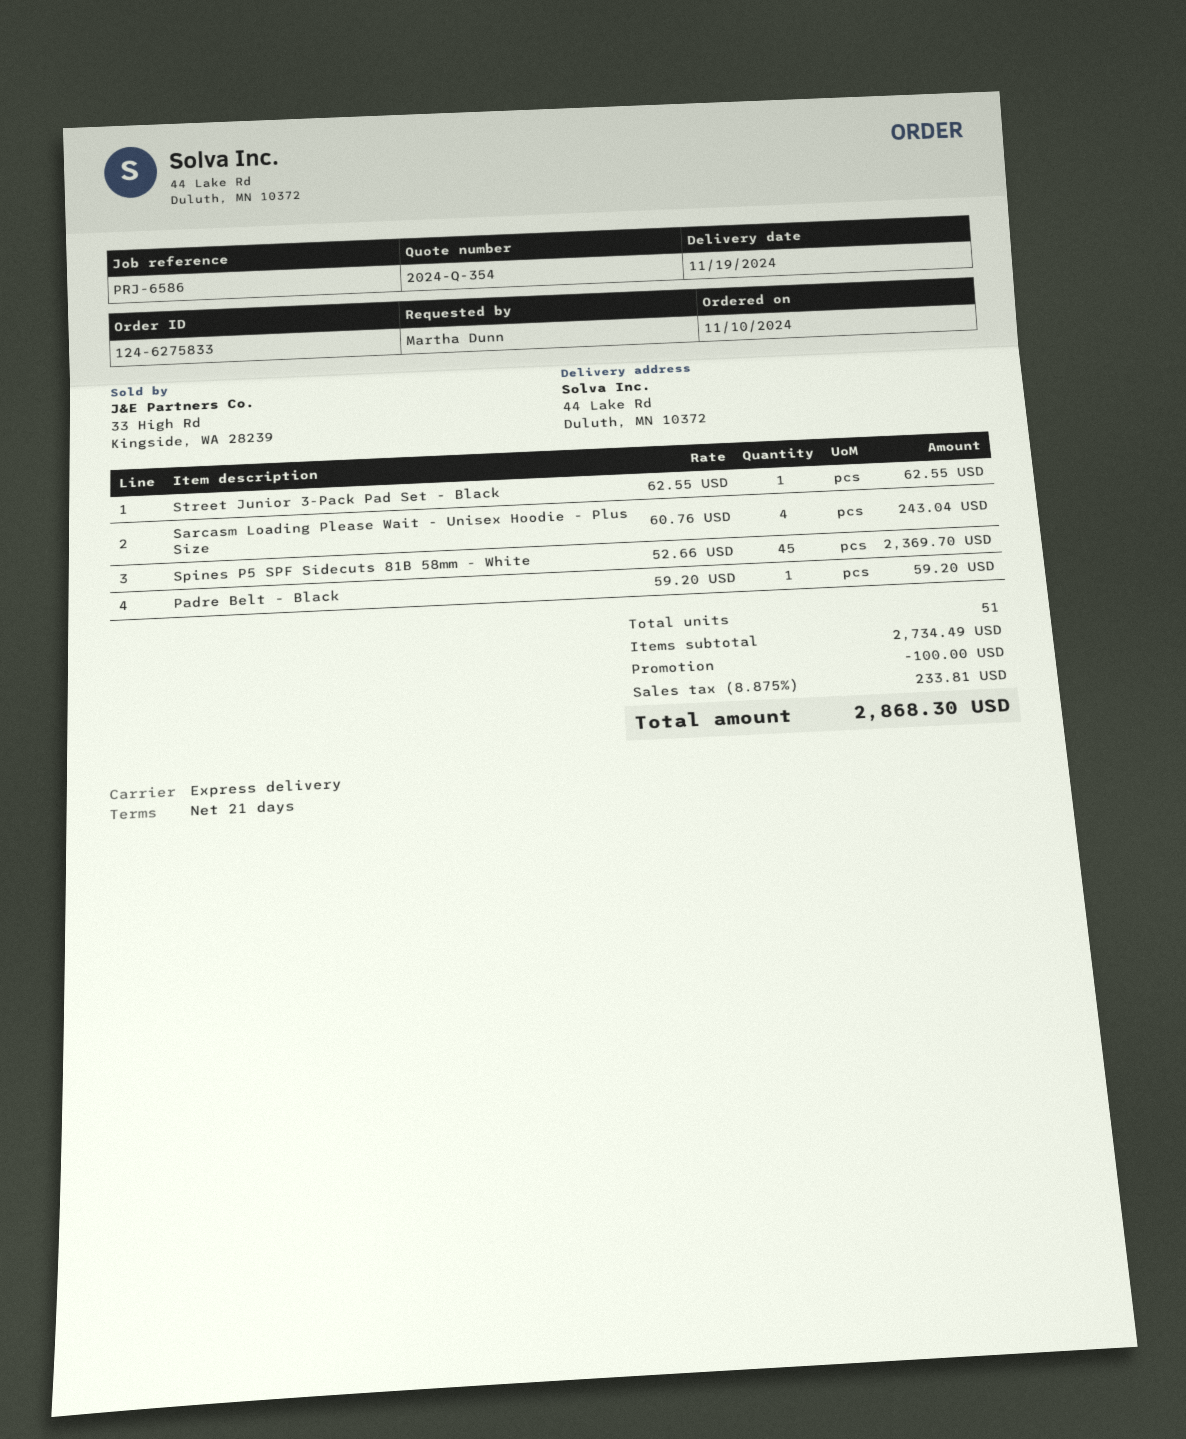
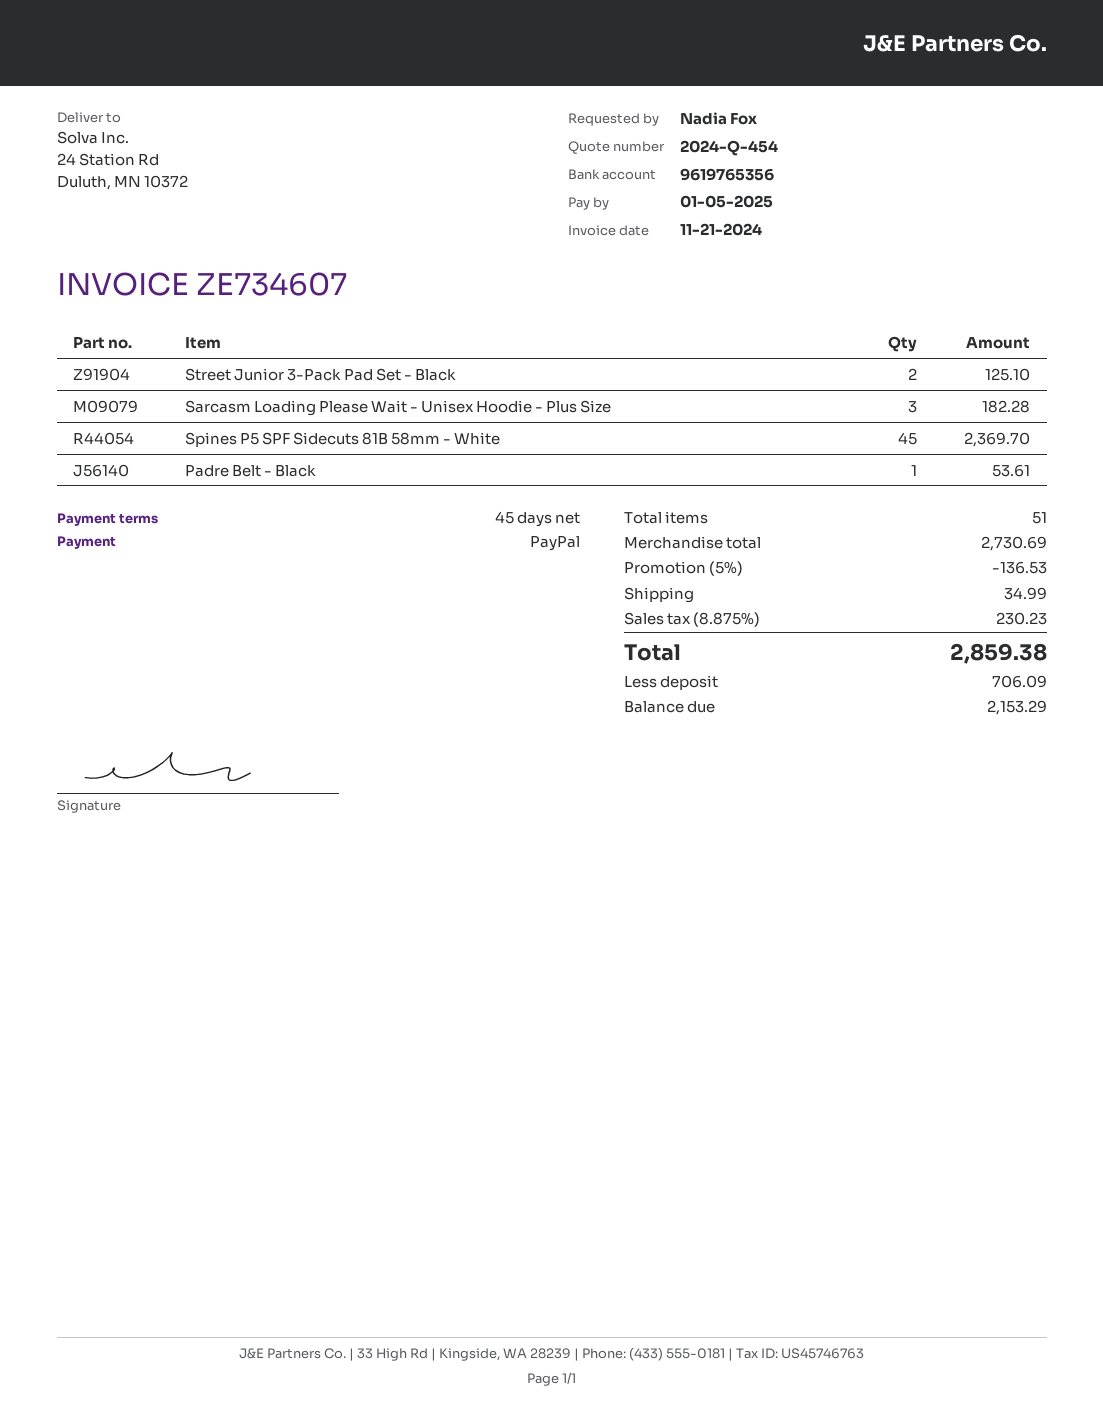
quote number: 2024-Q-354 -> 2024-Q-454
payment terms: 21 days -> 45 days
ordered by: Martha Dunn -> Nadia Fox
ship to: 44 Lake Rd, Duluth, MN 10372 -> 24 Station Rd, Duluth, MN 10372
Street Junior 3-Pack Pad Set - Black: 1 for 62.55 -> 2 for 125.10
Sarcasm Loading Please Wait - Unisex Hoodie - Plus Size: 4 for 243.04 -> 3 for 182.28
Padre Belt - Black: 1 for 59.20 -> 1 for 53.61
subtotal: 2734.49 -> 2730.69
discount: 100.00 -> 136.53
shipping: none -> 34.99
tax: 8.875% = 233.81 -> 8.875% = 230.23
total: 2868.30 -> 2859.38

